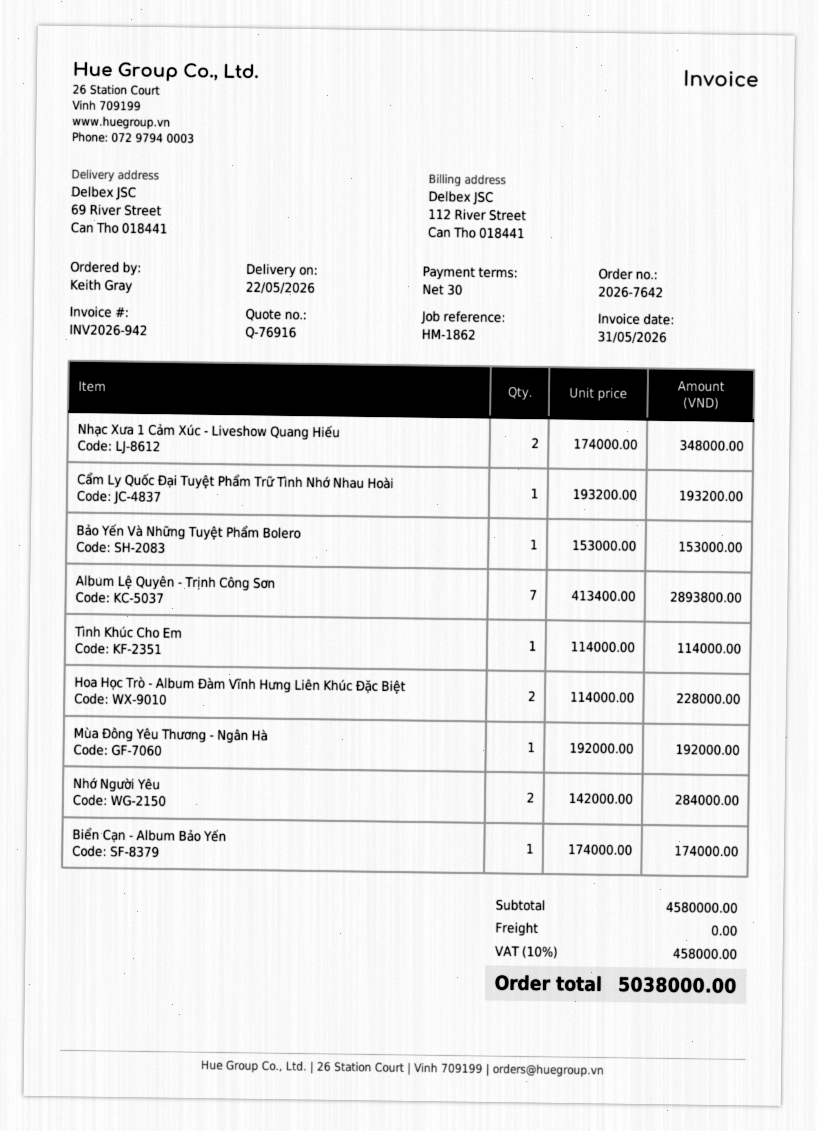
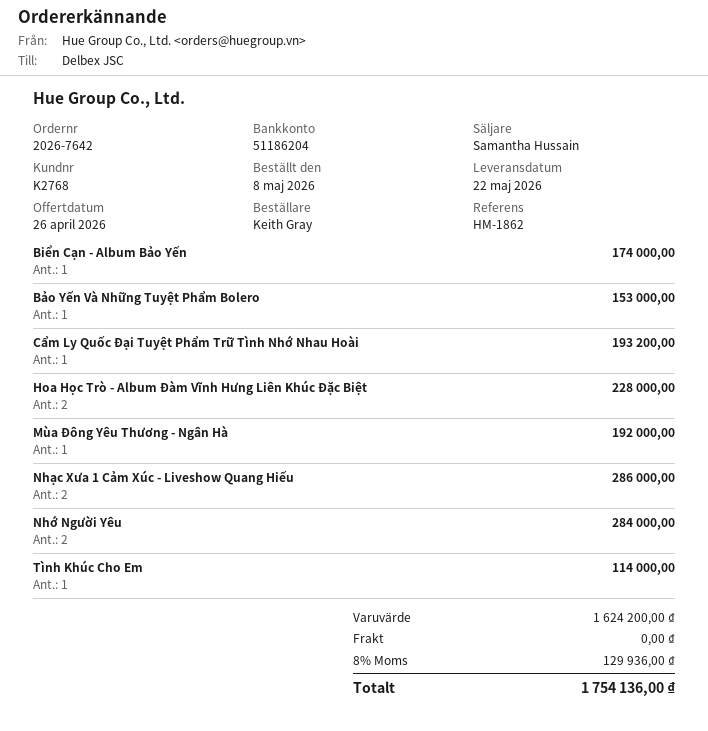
Nhạc Xưa 1 Cảm Xúc - Liveshow Quang Hiếu: 2 for 348000.00 -> 2 for 286000.00
Album Lệ Quyên - Trịnh Công Sơn: 7 for 2893800.00 -> none
subtotal: 4580000.00 -> 1624200.00
tax: 10% = 458000.00 -> 8% = 129936.00
total: 5038000.00 -> 1754136.00

